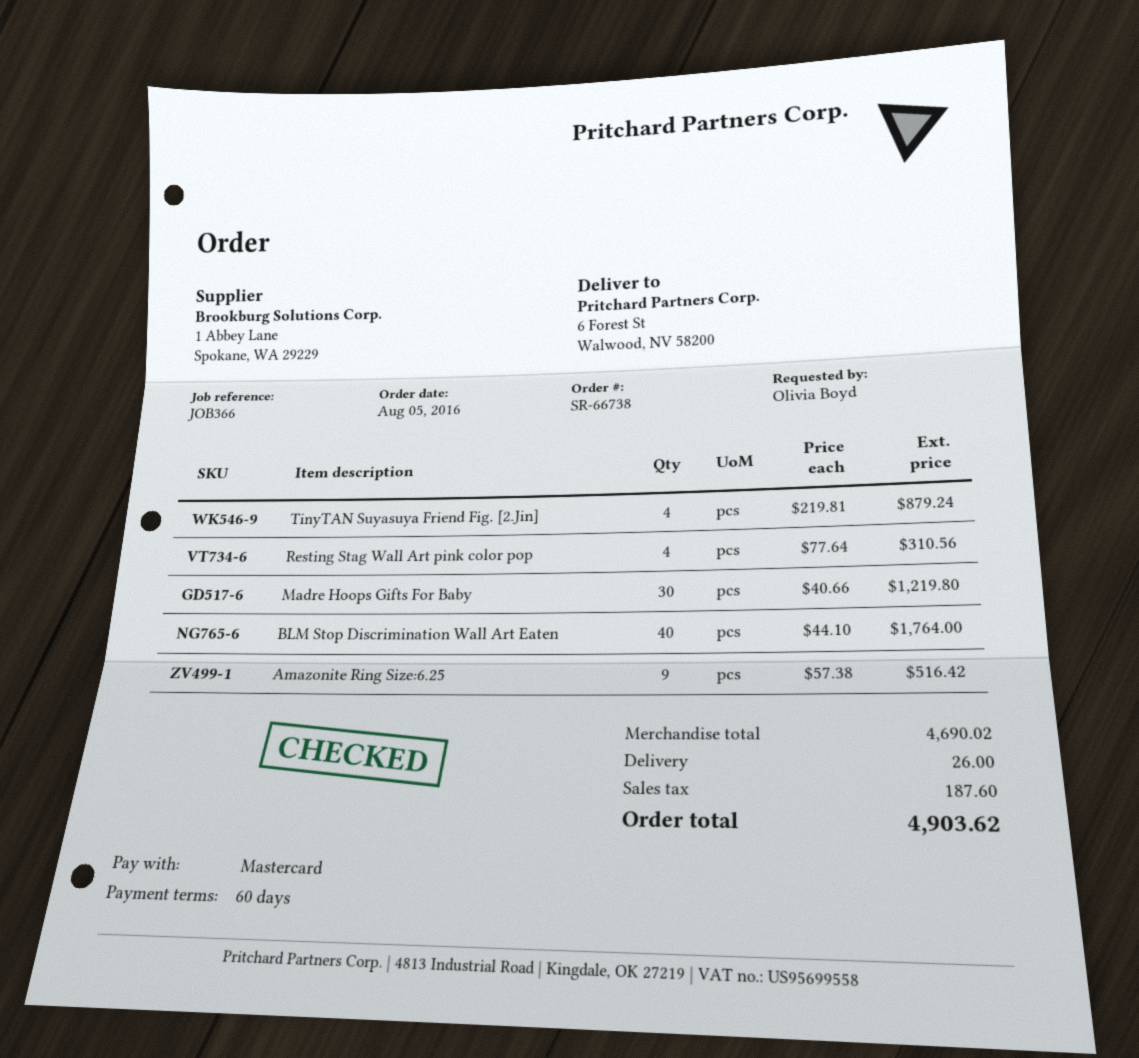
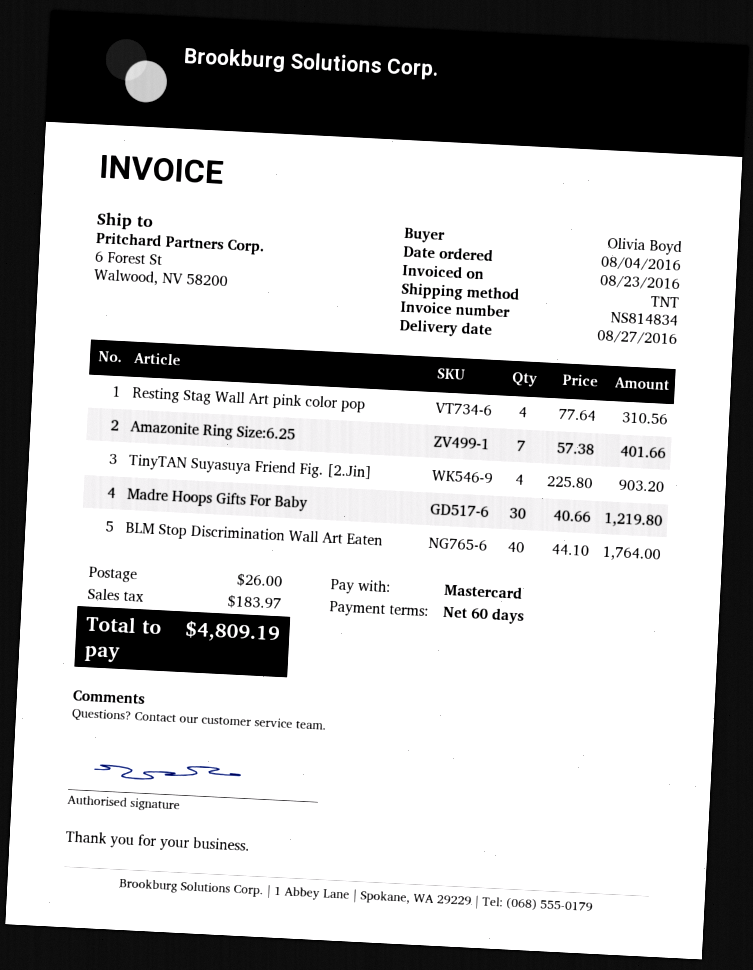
order date: 2016-08-05 -> 2016-08-04
TinyTAN Suyasuya Friend Fig. [2.Jin]: 4 x 219.81 = 879.24 -> 4 x 225.80 = 903.20
Amazonite Ring Size:6.25: 9 x 57.38 = 516.42 -> 7 x 57.38 = 401.66
tax: 187.60 -> 183.97
total: 4903.62 -> 4809.19

